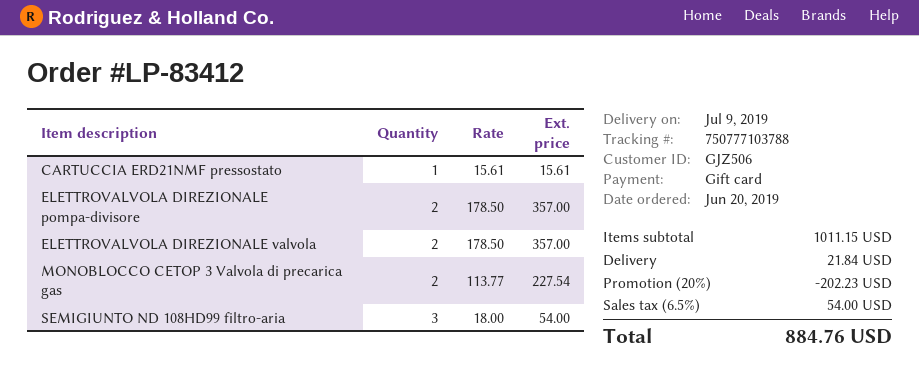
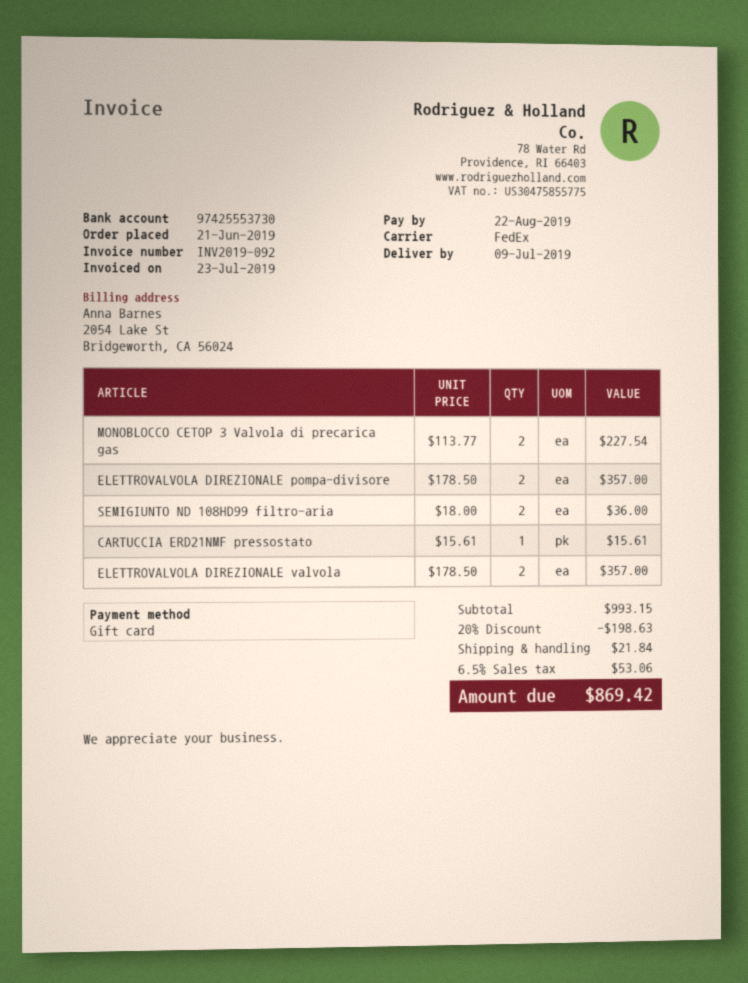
order date: 2019-06-20 -> 2019-06-21
SEMIGIUNTO ND 108HD99 filtro-aria: 3 x 18.00 = 54.00 -> 2 x 18.00 = 36.00
subtotal: 1011.15 -> 993.15
discount: 20% = 202.23 -> 20% = 198.63
tax: 6.5% = 54.00 -> 6.5% = 53.06
total: 884.76 -> 869.42

